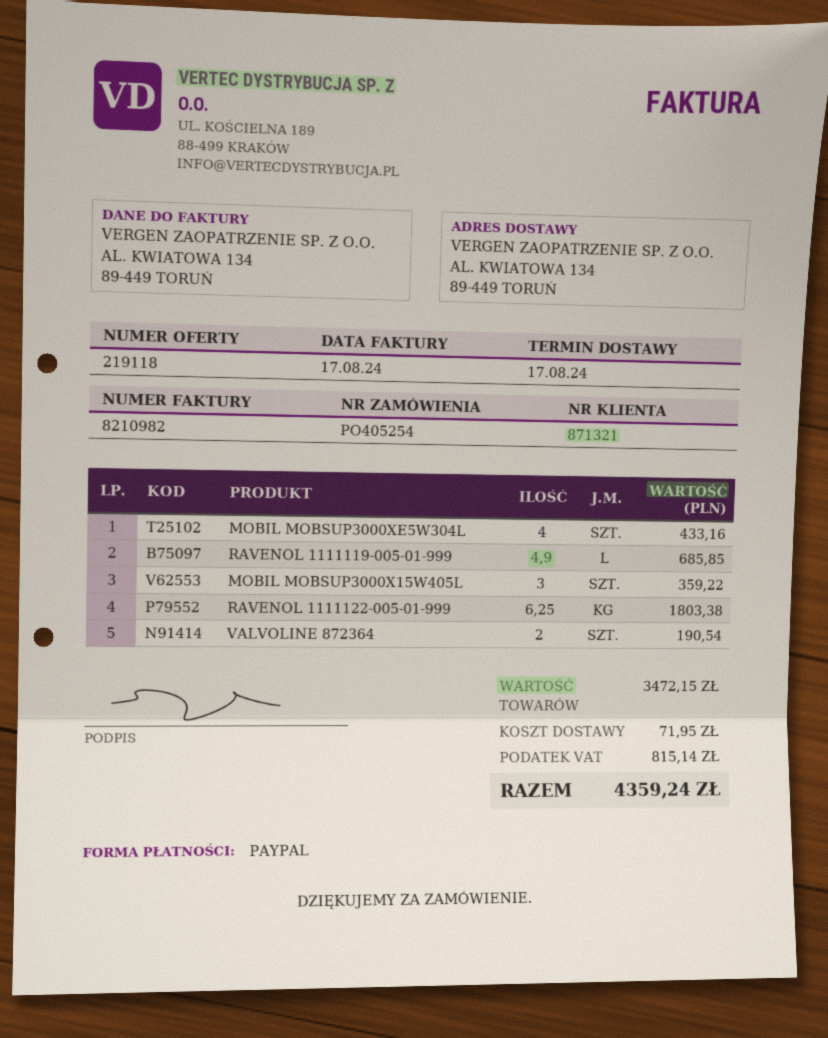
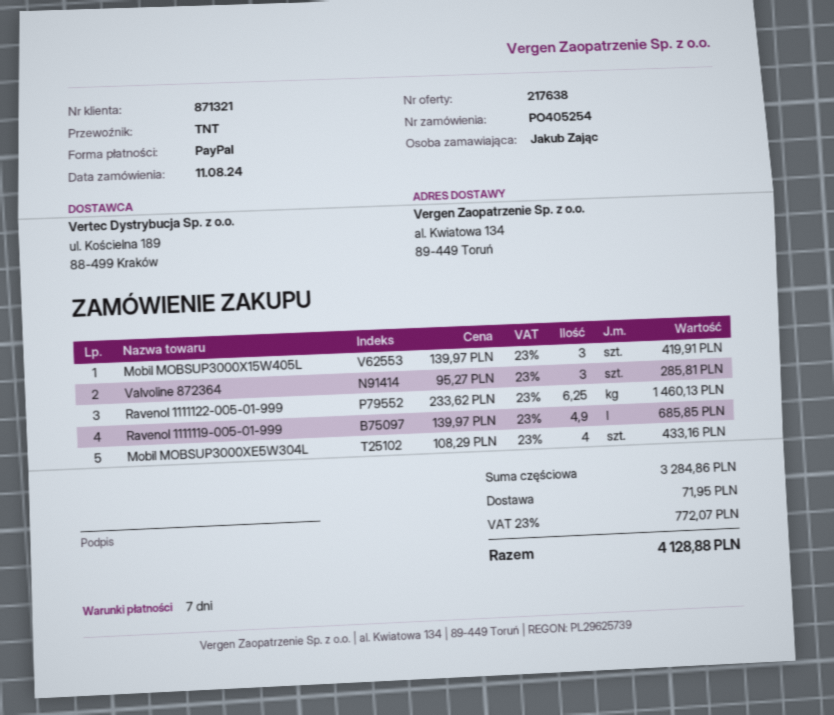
quote number: 219118 -> 217638
MOBIL MOBSUP3000X15W405L: 3 for 359.22 -> 3 for 419.91
RAVENOL 1111122-005-01-999: 6.25 for 1803.38 -> 6.25 for 1460.13
VALVOLINE 872364: 2 for 190.54 -> 3 for 285.81
subtotal: 3472.15 -> 3284.86
tax: 815.14 -> 772.07
total: 4359.24 -> 4128.88

